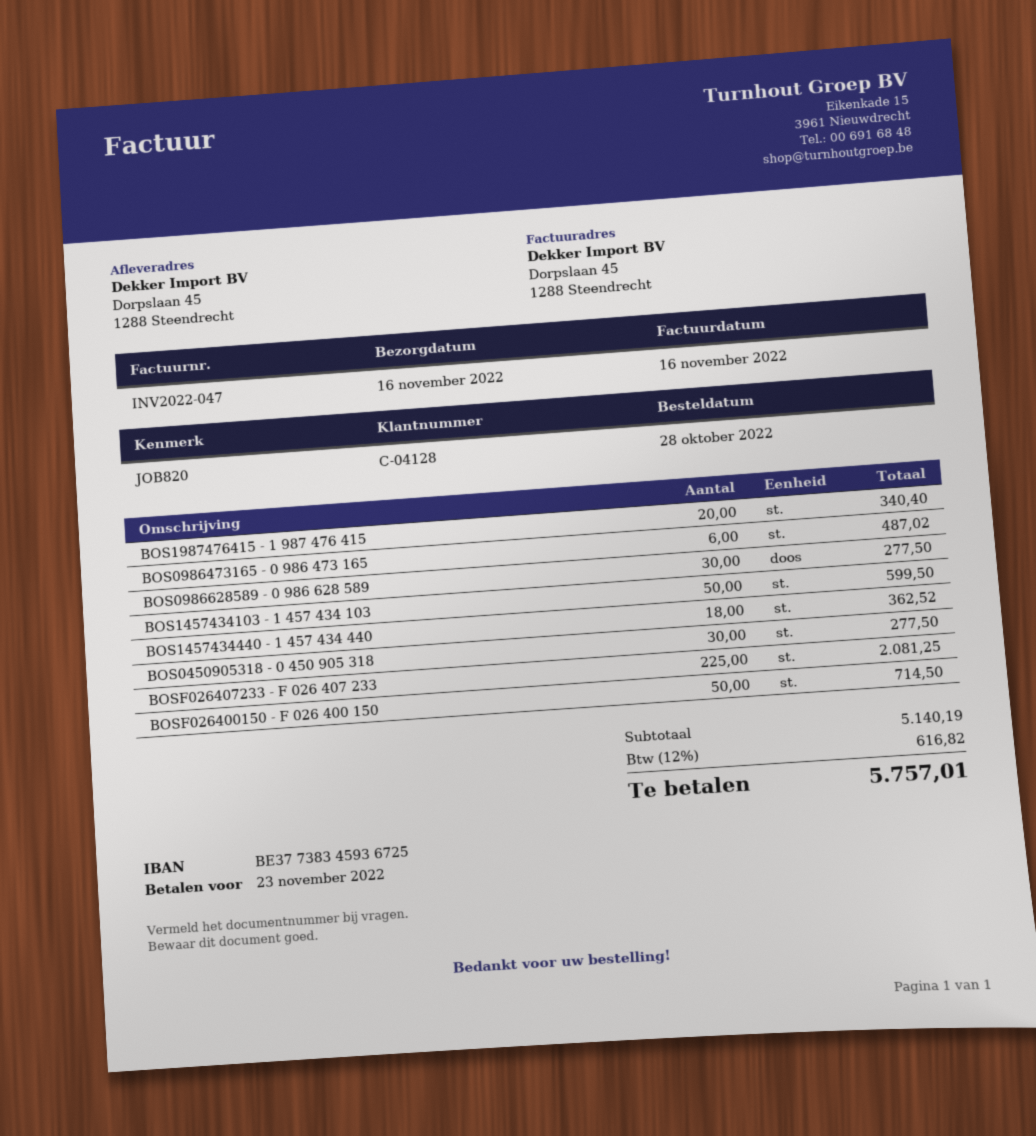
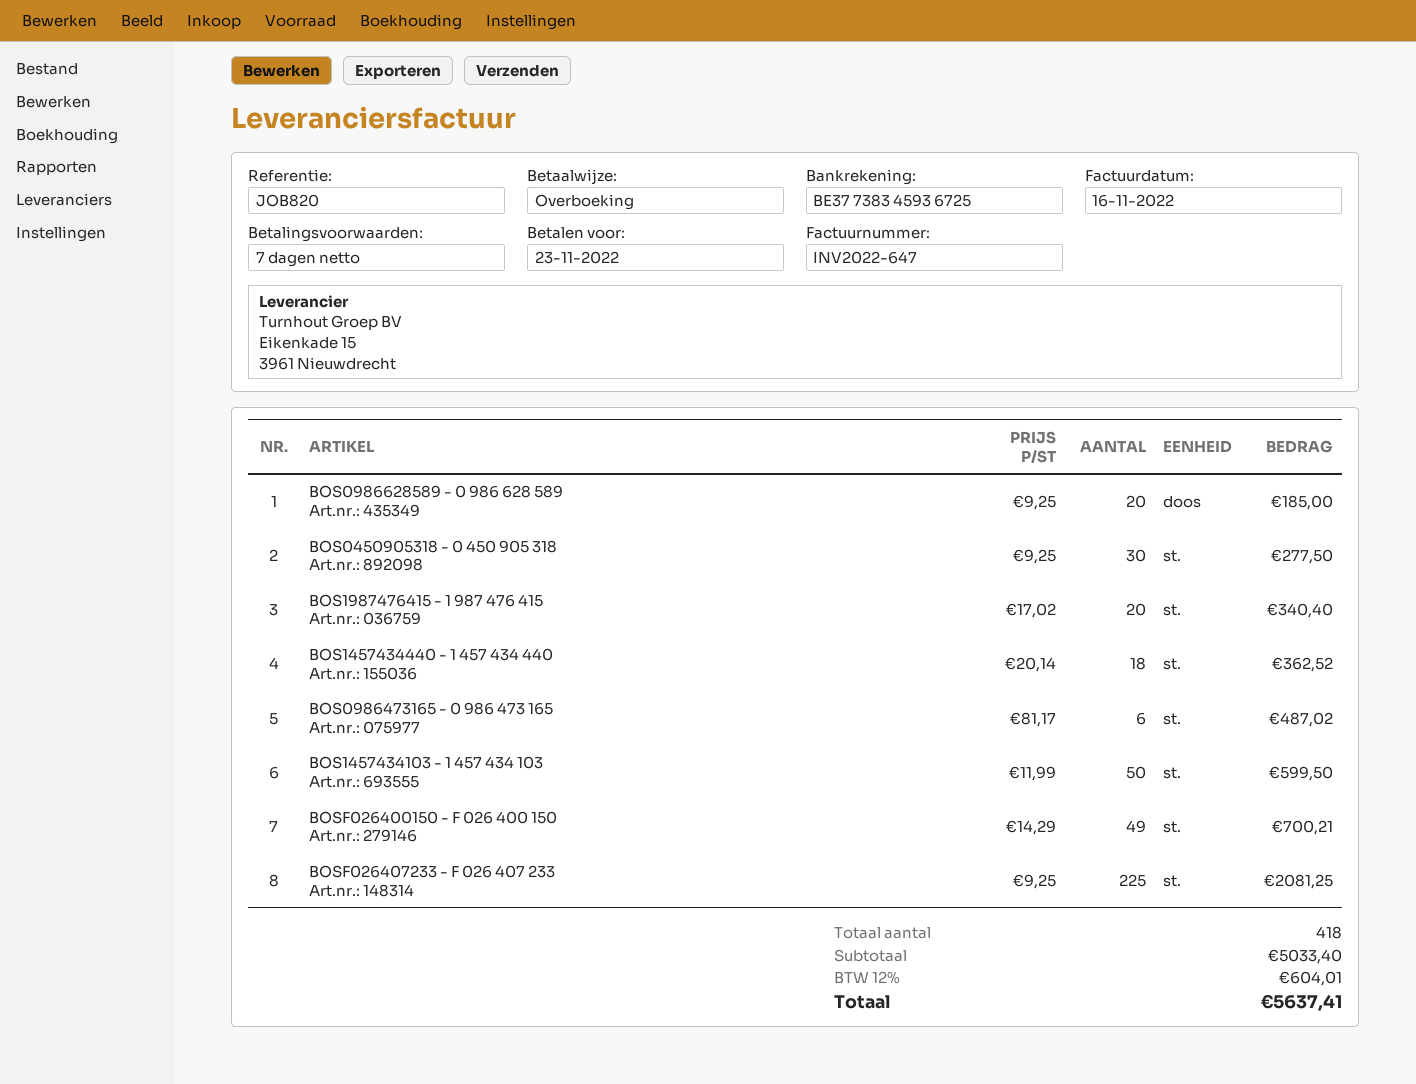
invoice number: INV2022-047 -> INV2022-647
BOS0986628589 - 0 986 628 589: 30 for 277.50 -> 20 for 185.00
BOSF026400150 - F 026 400 150: 50 for 714.50 -> 49 for 700.21
subtotal: 5140.19 -> 5033.40
tax: 12% = 616.82 -> 12% = 604.01
total: 5757.01 -> 5637.41

